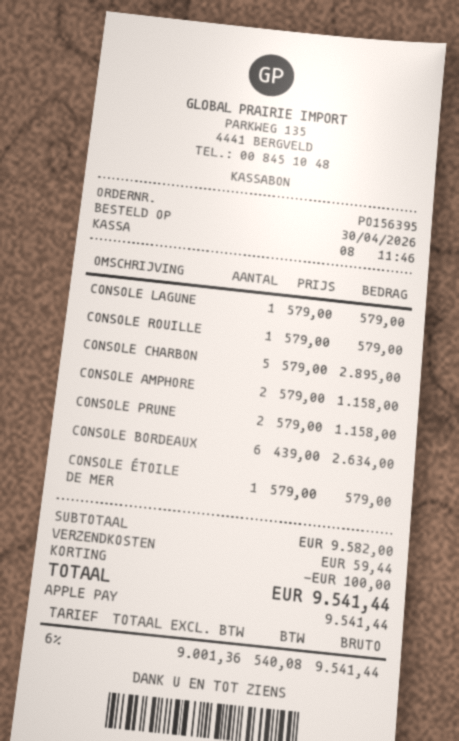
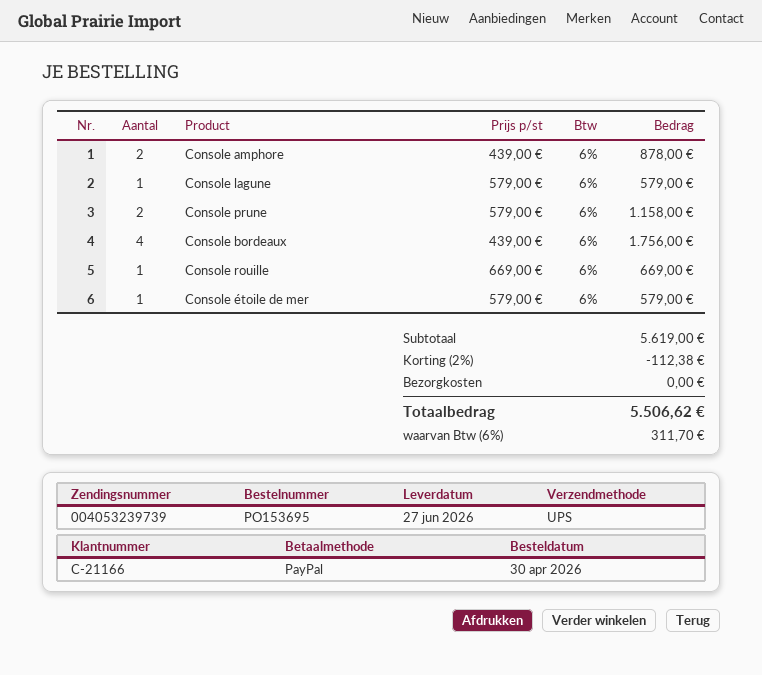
order number: PO156395 -> PO153695
payment method: Apple Pay -> PayPal
CONSOLE ROUILLE: 1 x 579.00 = 579.00 -> 1 x 669.00 = 669.00
CONSOLE CHARBON: 5 x 579.00 = 2895.00 -> none
CONSOLE AMPHORE: 2 x 579.00 = 1158.00 -> 2 x 439.00 = 878.00
CONSOLE BORDEAUX: 6 x 439.00 = 2634.00 -> 4 x 439.00 = 1756.00
subtotal: 9582.00 -> 5619.00
discount: 100.00 -> 112.38
shipping: 59.44 -> 0.00
tax: 6% = 540.08 -> 6% = 311.70
total: 9541.44 -> 5506.62

